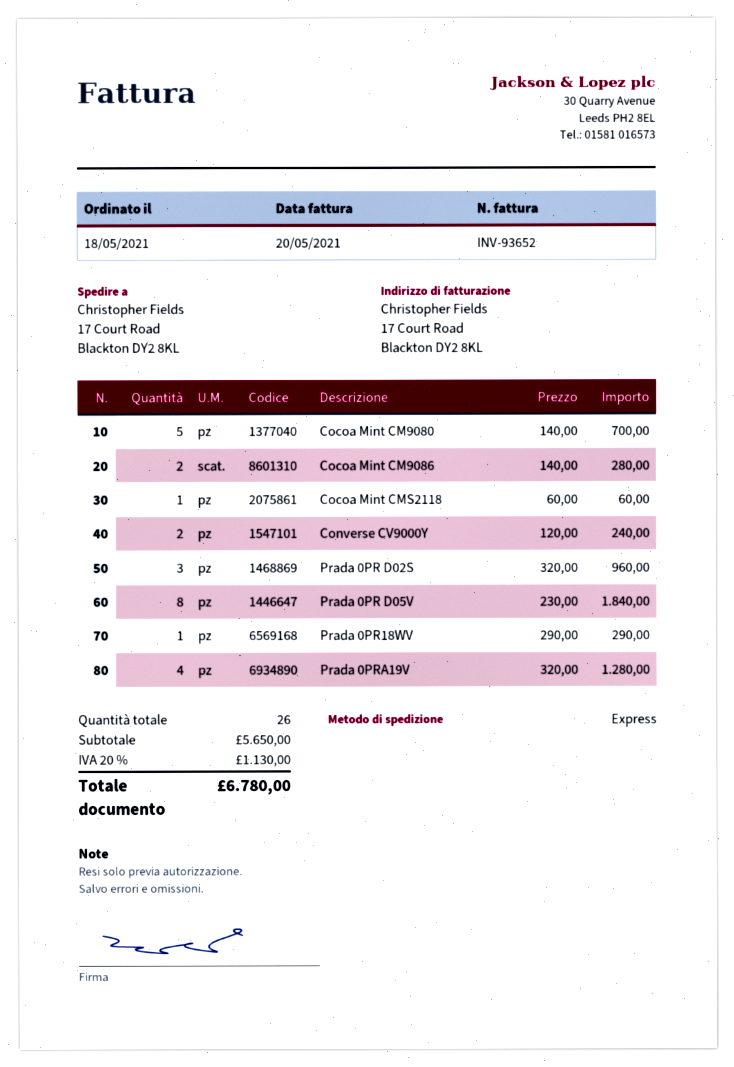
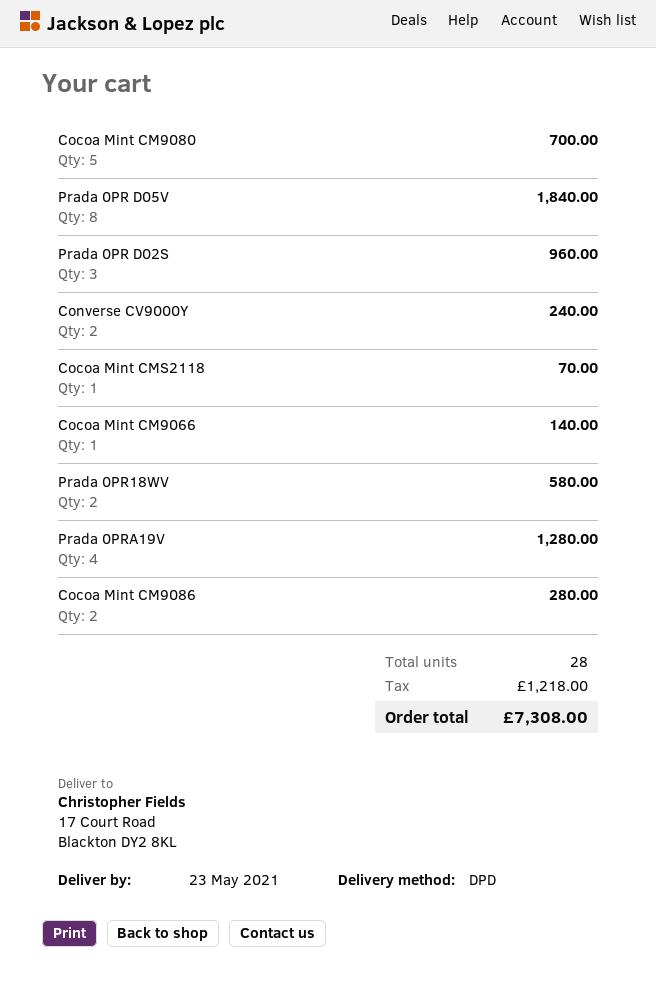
shipping method: express -> DPD
Cocoa Mint CMS2118: 1 for 60.00 -> 1 for 70.00
Prada 0PR18WV: 1 for 290.00 -> 2 for 580.00
Cocoa Mint CM9066: none -> 1 for 140.00
total quantity: 26 -> 28
tax: 1130.00 -> 1218.00
total: 6780.00 -> 7308.00

